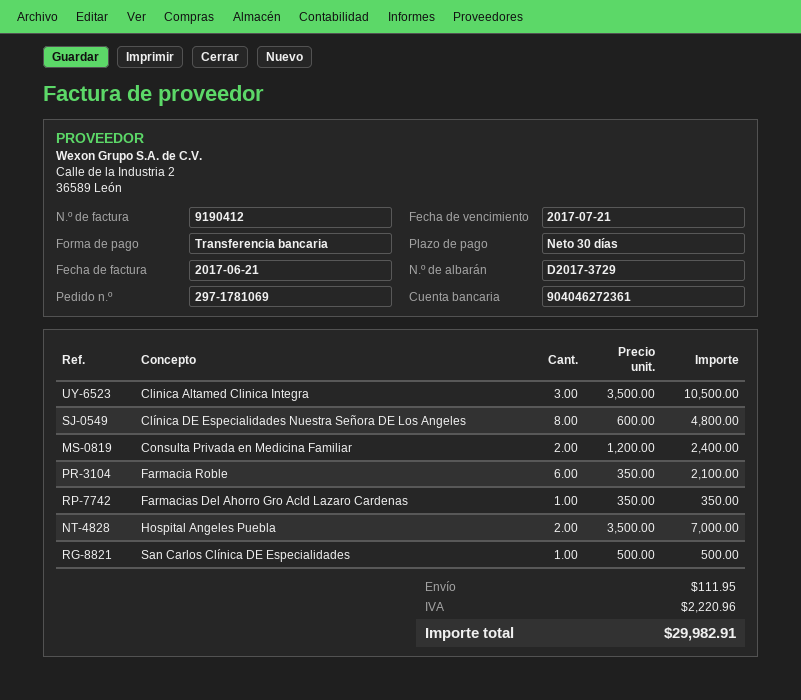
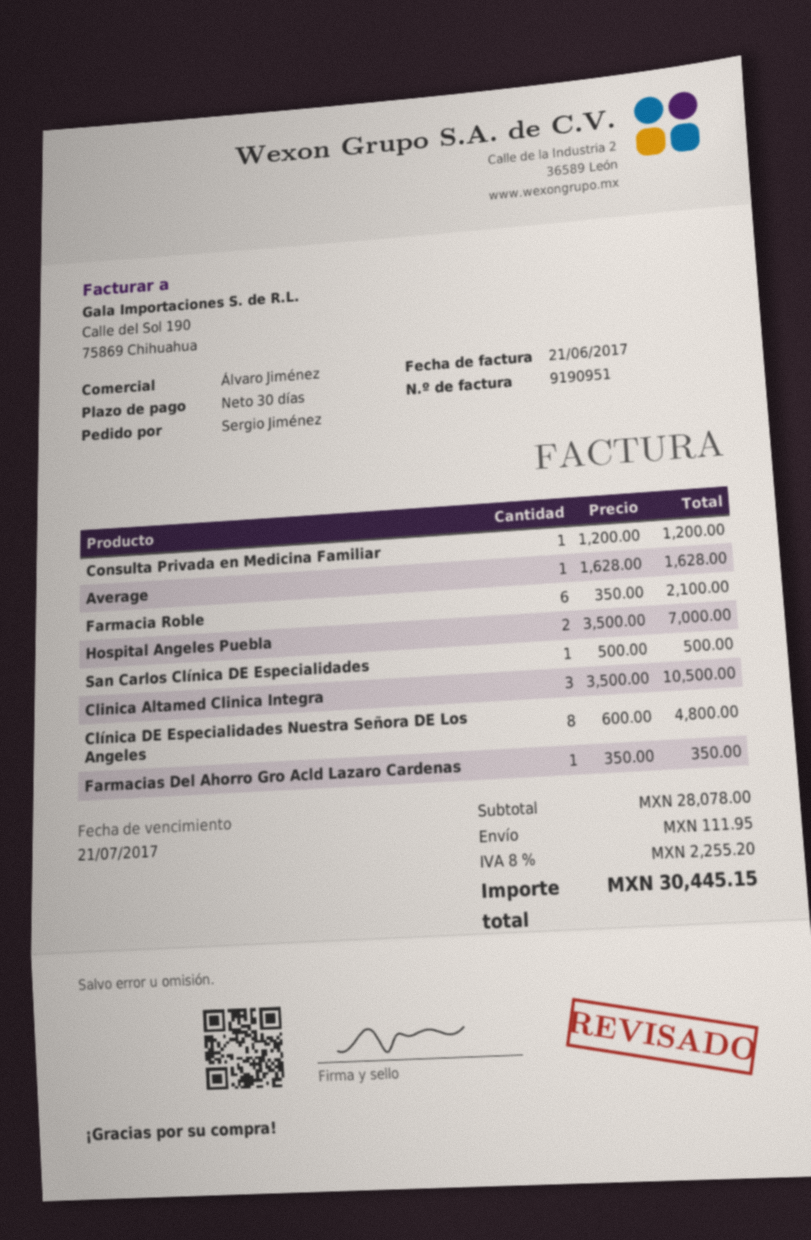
invoice number: 9190412 -> 9190951
Consulta Privada en Medicina Familiar: 2 x 1200.00 = 2400.00 -> 1 x 1200.00 = 1200.00
Average: none -> 1 x 1628.00 = 1628.00
tax: 2220.96 -> 2255.20
total: 29982.91 -> 30445.15

